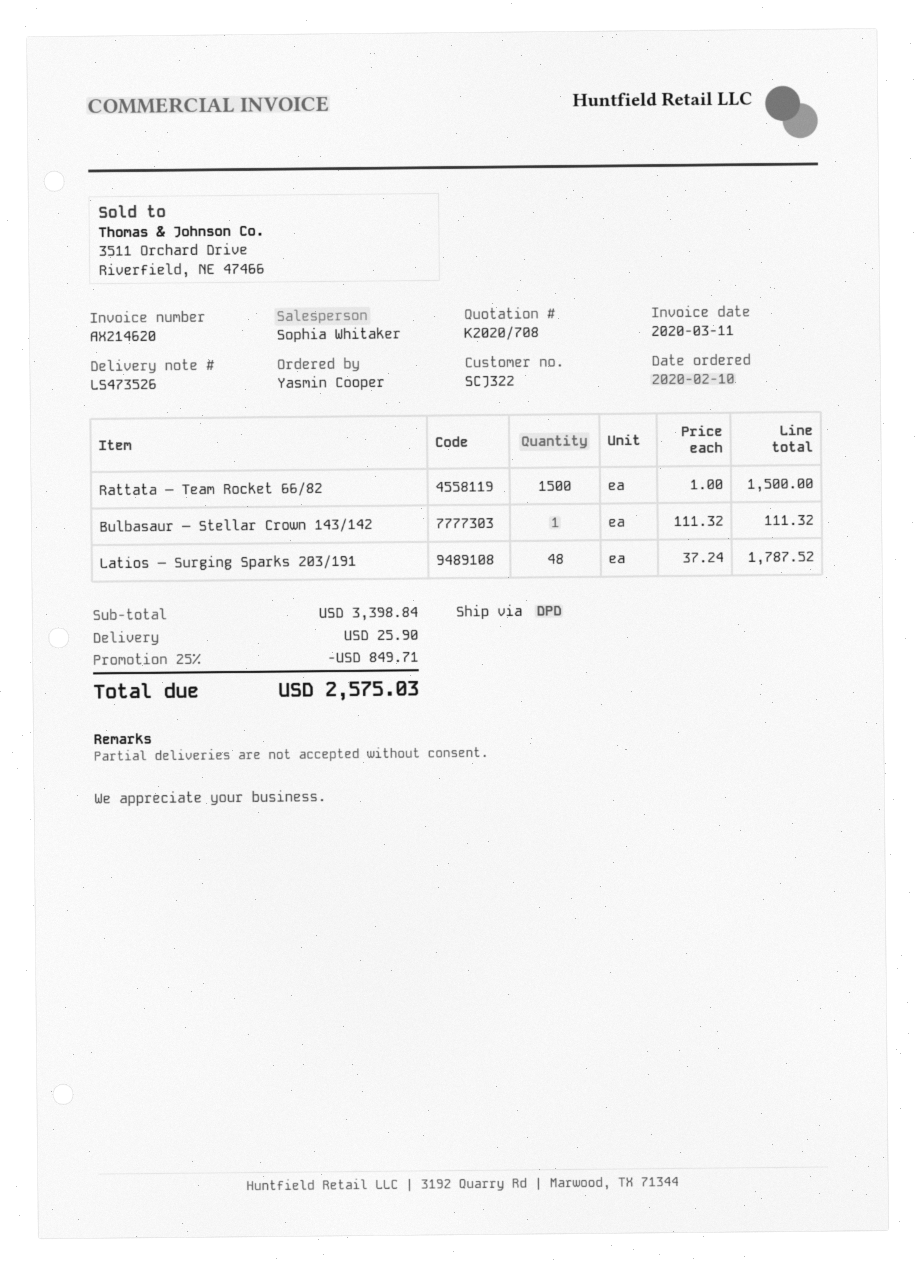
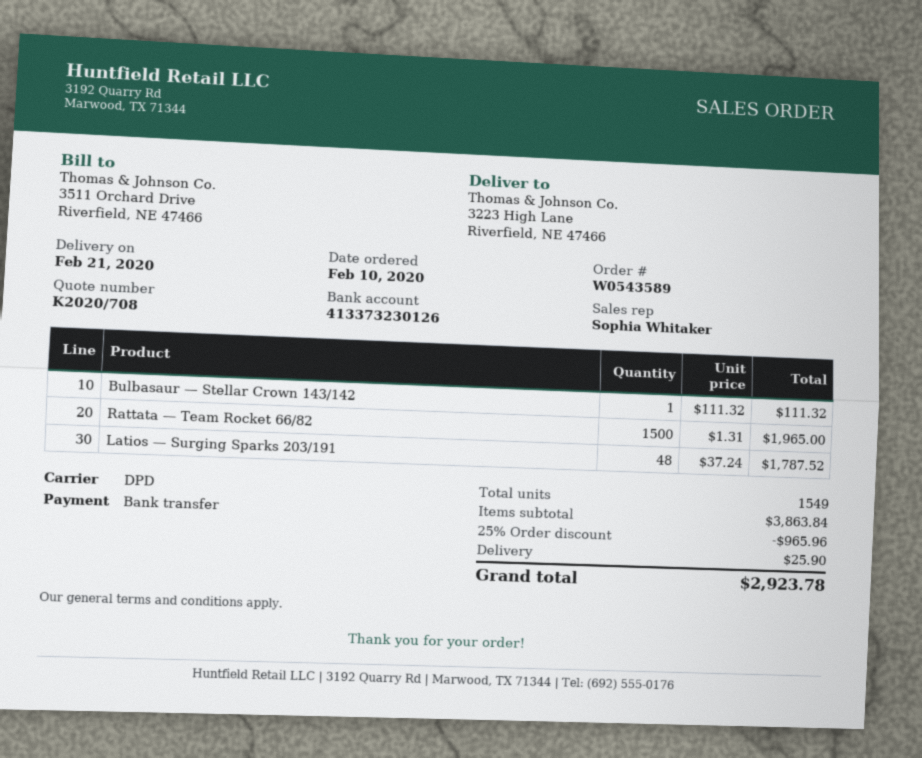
Rattata — Team Rocket 66/82: 1500 x 1.00 = 1500.00 -> 1500 x 1.31 = 1965.00
subtotal: 3398.84 -> 3863.84
discount: 25% = 849.71 -> 25% = 965.96
total: 2575.03 -> 2923.78

